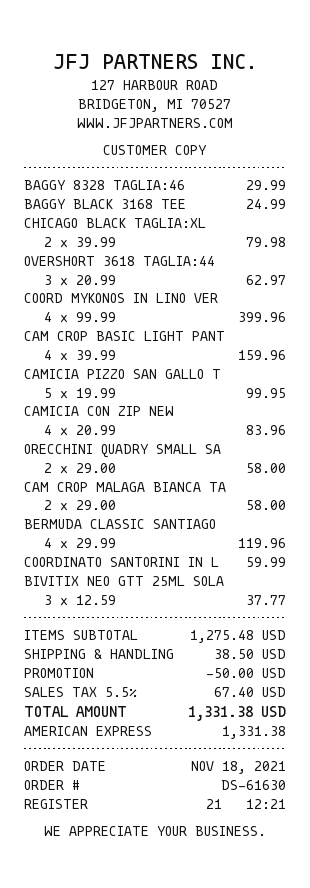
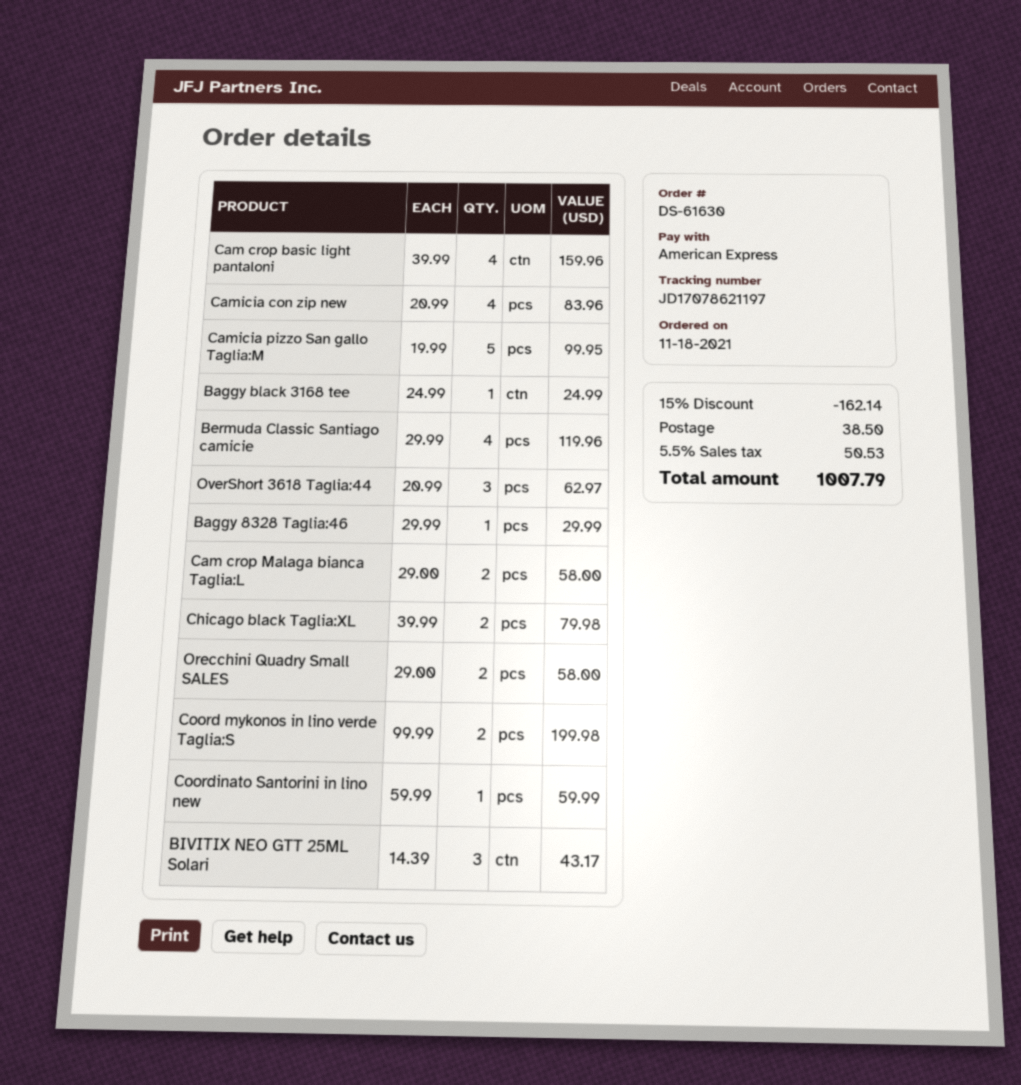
COORD MYKONOS IN LINO VER: 4 x 99.99 = 399.96 -> 2 x 99.99 = 199.98
BIVITIX NEO GTT 25ML SOLA: 3 x 12.59 = 37.77 -> 3 x 14.39 = 43.17
discount: 50.00 -> 162.14
tax: 5.5% = 67.40 -> 5.5% = 50.53
total: 1331.38 -> 1007.79

